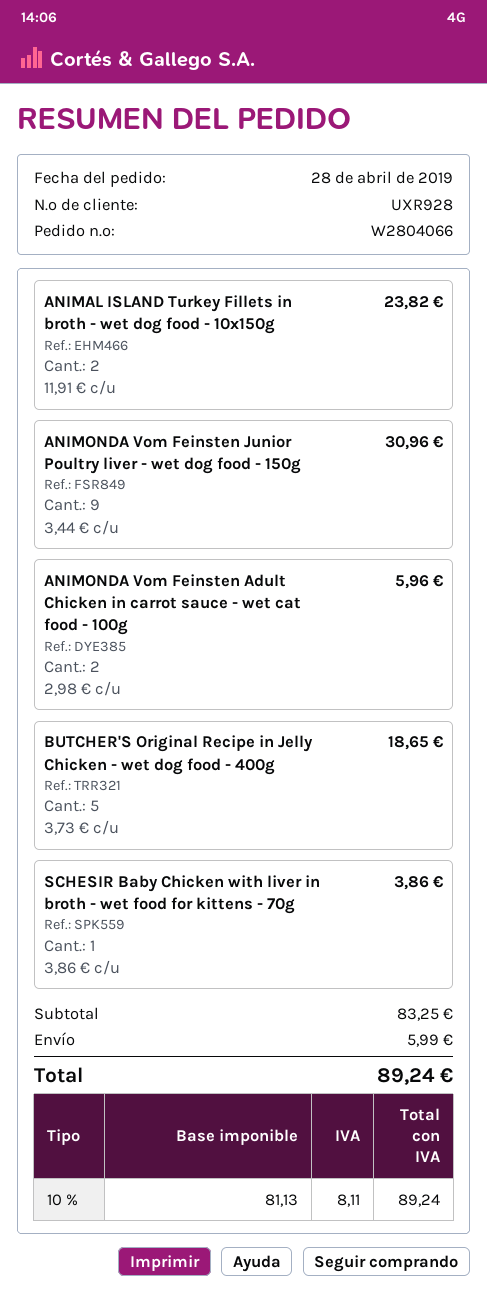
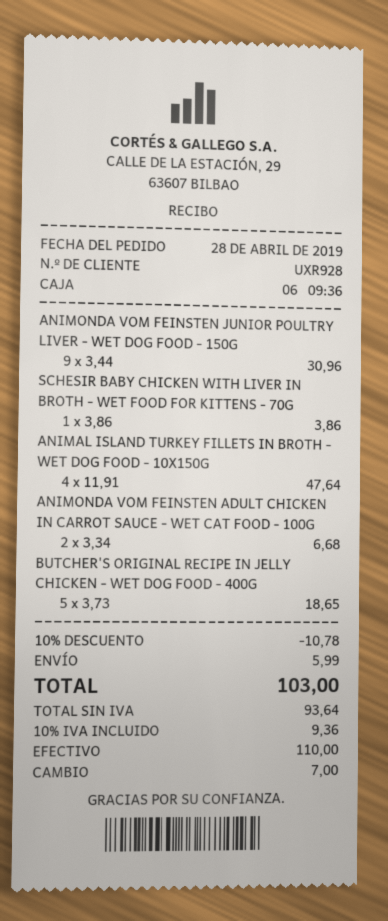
ANIMAL ISLAND Turkey Fillets in broth - wet dog food - 10x150g: 2 x 11.91 = 23.82 -> 4 x 11.91 = 47.64
ANIMONDA Vom Feinsten Adult Chicken in carrot sauce - wet cat food - 100g: 2 x 2.98 = 5.96 -> 2 x 3.34 = 6.68
discount: none -> 10% = 10.78
net: 81.13 -> 93.64
tax: 10% = 8.11 -> 10% = 9.36
total: 89.24 -> 103.00

